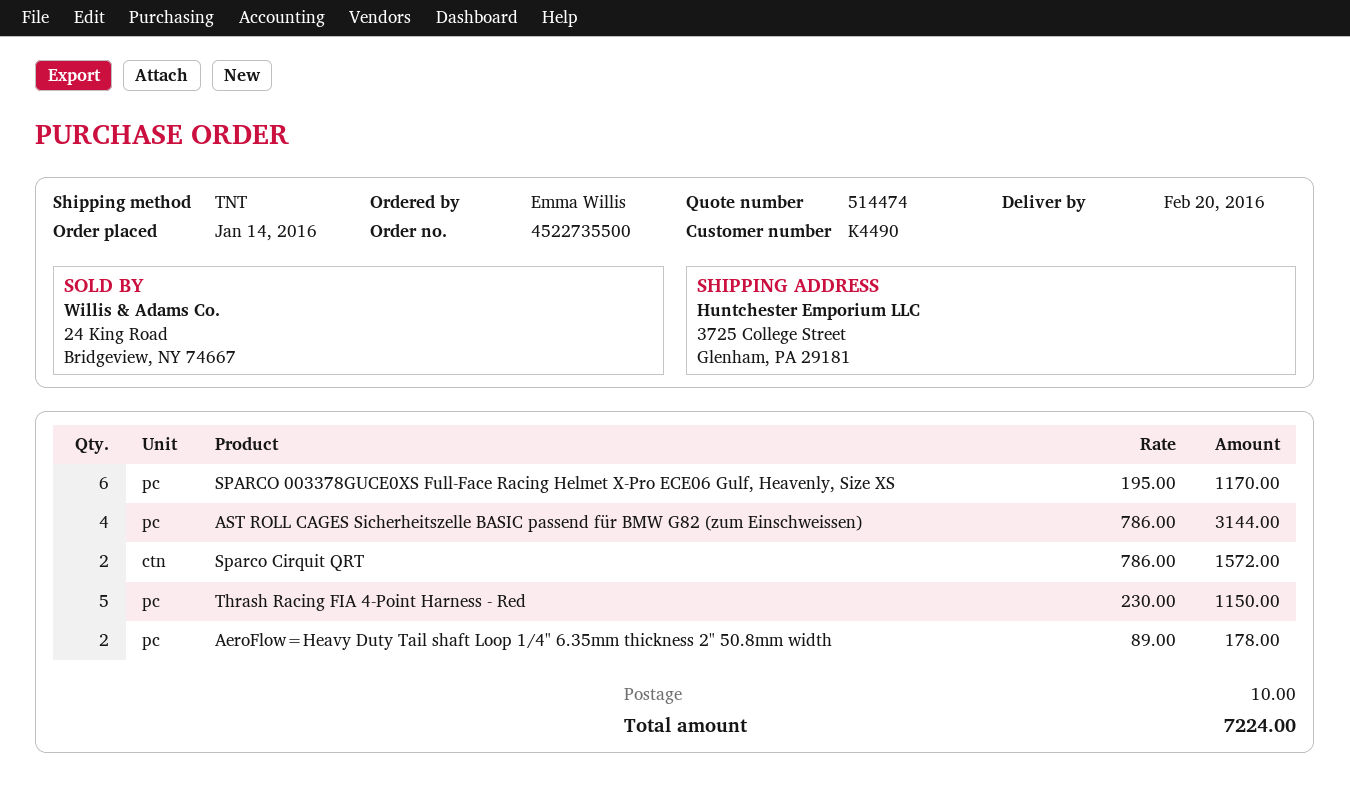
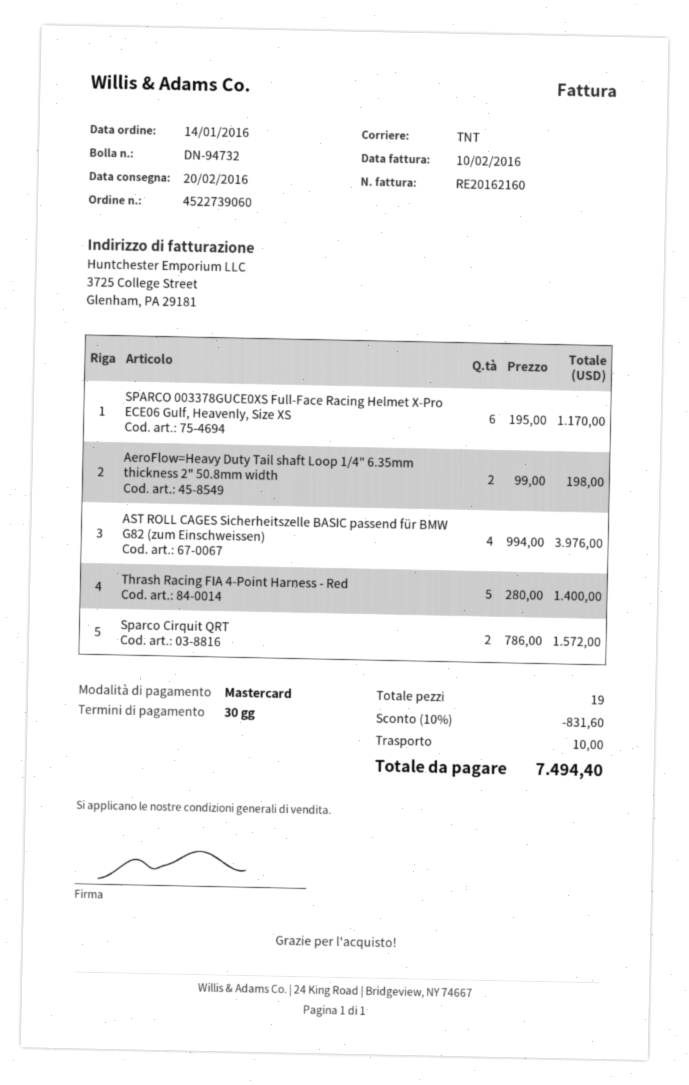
order number: 4522735500 -> 4522739060
AST ROLL CAGES Sicherheitszelle BASIC passend für BMW G82 (zum Einschweissen): 4 x 786.00 = 3144.00 -> 4 x 994.00 = 3976.00
Thrash Racing FIA 4-Point Harness - Red: 5 x 230.00 = 1150.00 -> 5 x 280.00 = 1400.00
AeroFlow=Heavy Duty Tail shaft Loop 1/4" 6.35mm thickness 2" 50.8mm width: 2 x 89.00 = 178.00 -> 2 x 99.00 = 198.00
discount: none -> 10% = 831.60
total: 7224.00 -> 7494.40

